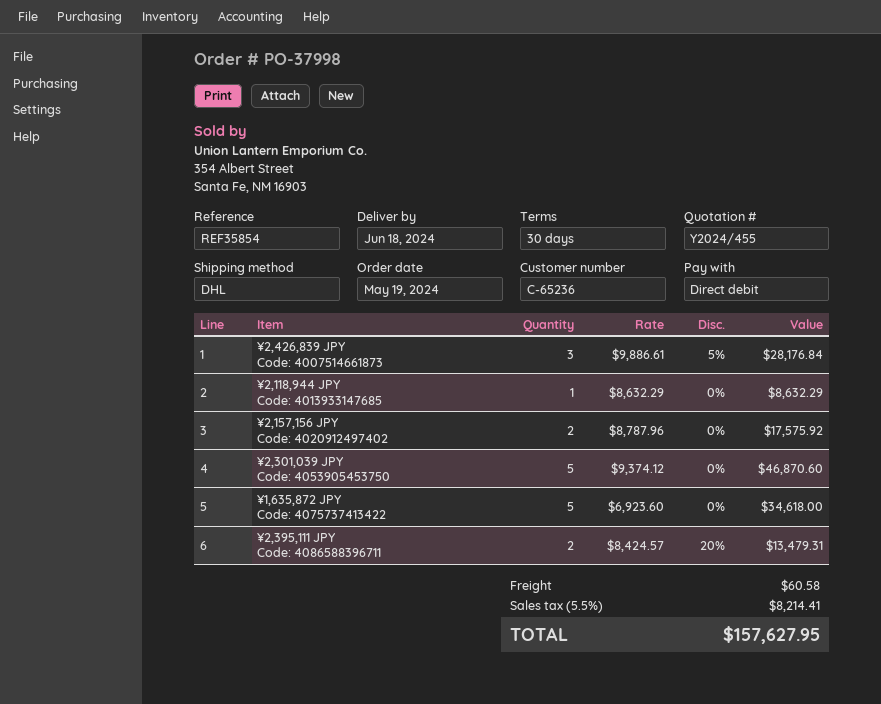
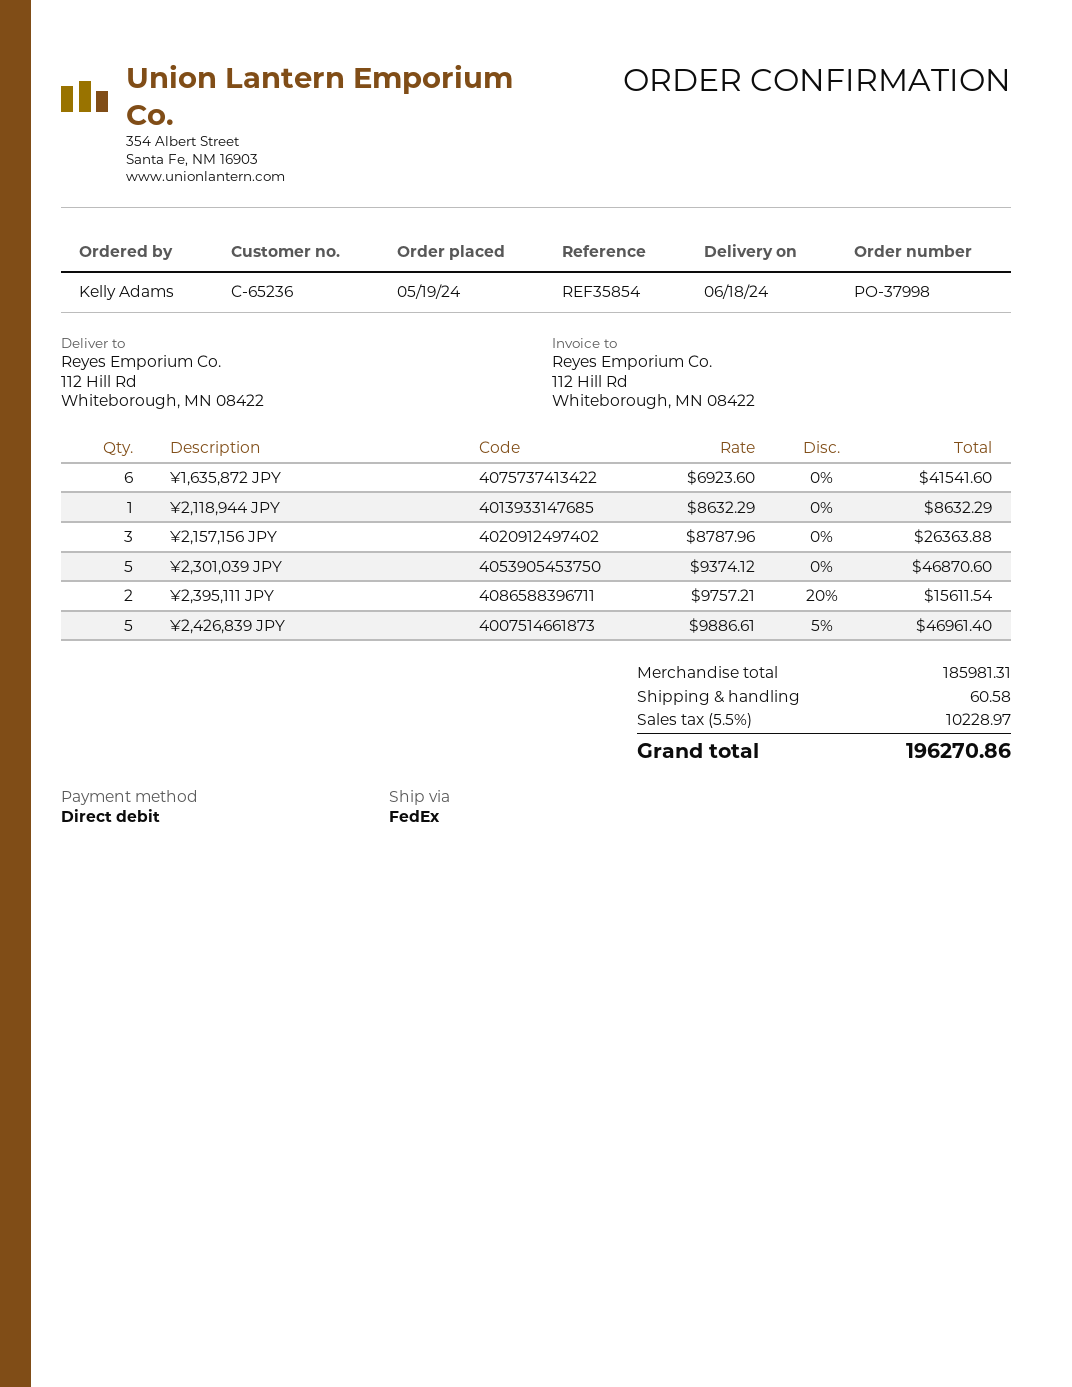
shipping method: DHL -> FedEx
¥2,426,839 JPY: 3 x 9886.61 - 5% = 28176.84 -> 5 x 9886.61 - 5% = 46961.40
¥2,157,156 JPY: 2 x 8787.96 = 17575.92 -> 3 x 8787.96 = 26363.88
¥1,635,872 JPY: 5 x 6923.60 = 34618.00 -> 6 x 6923.60 = 41541.60
¥2,395,111 JPY: 2 x 8424.57 - 20% = 13479.31 -> 2 x 9757.21 - 20% = 15611.54
tax: 5.5% = 8214.41 -> 5.5% = 10228.97
total: 157627.95 -> 196270.86

